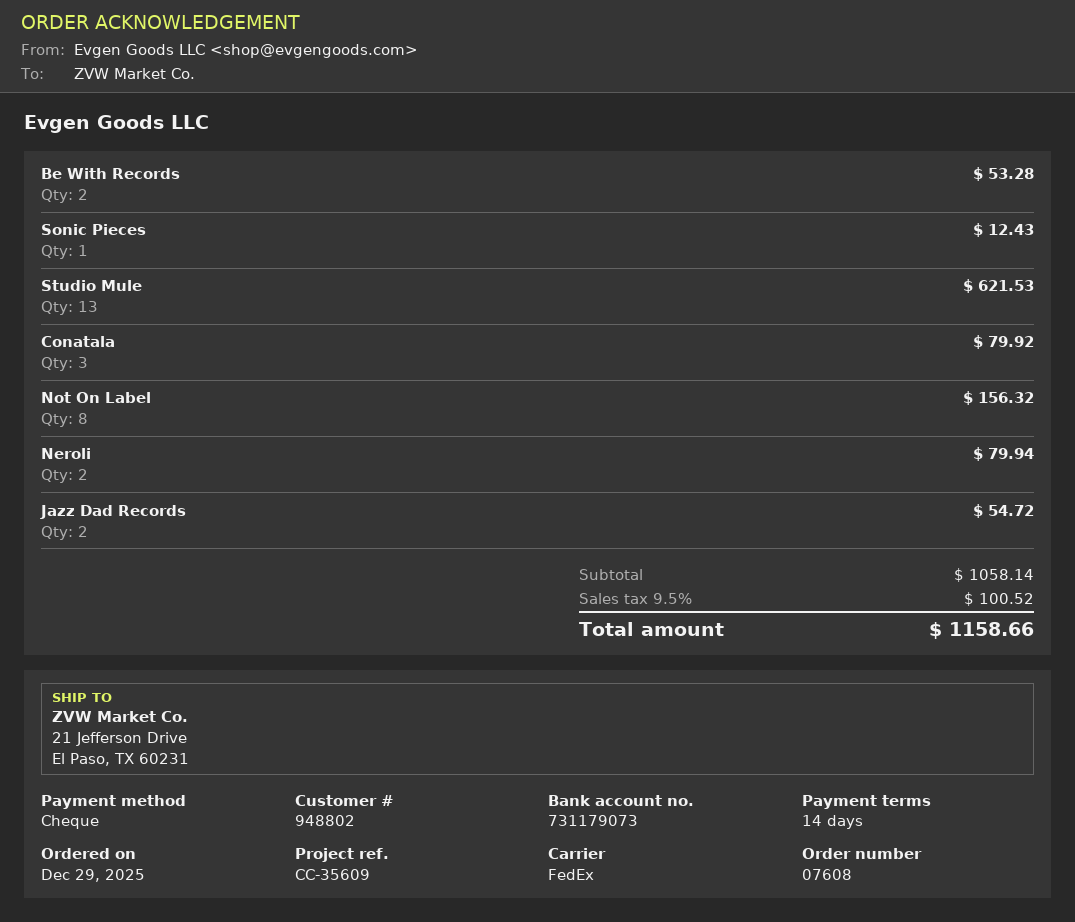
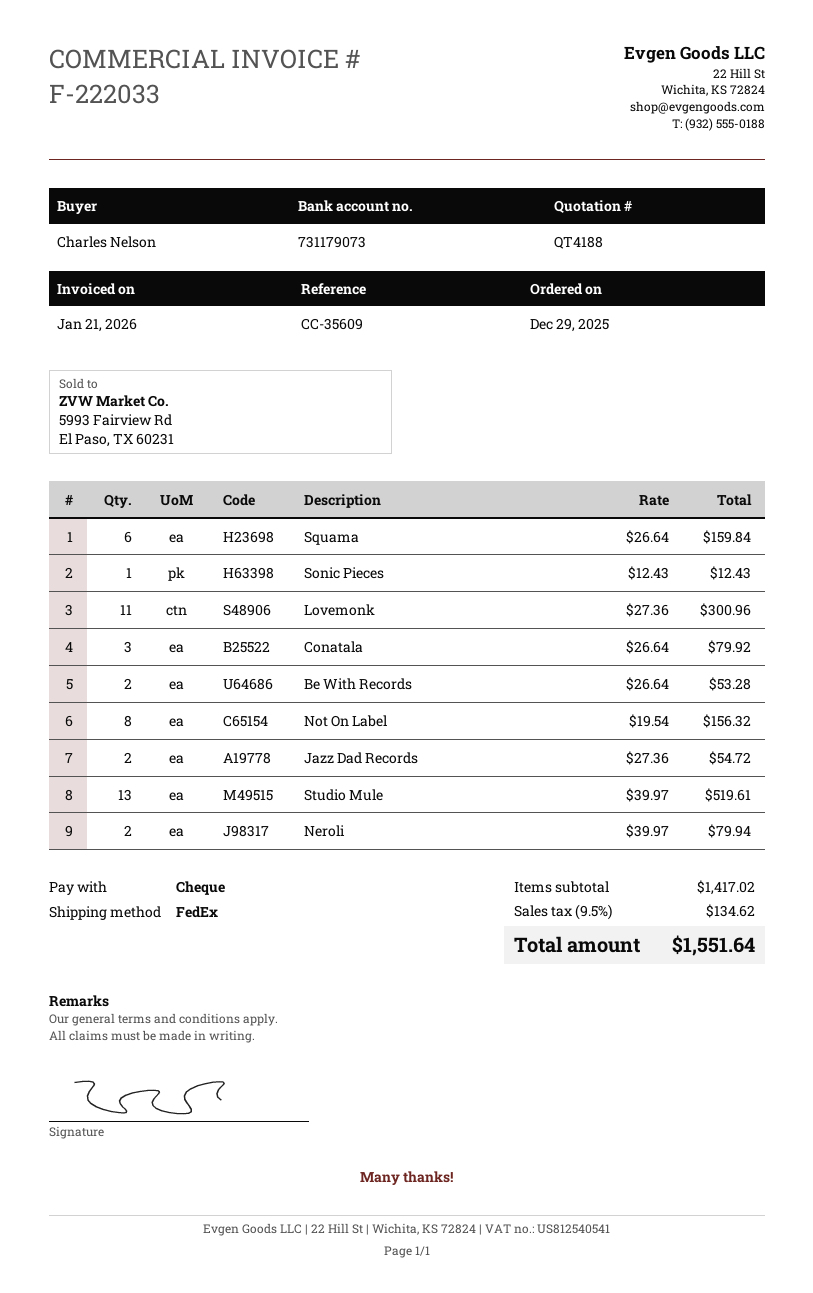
Studio Mule: 13 for 621.53 -> 13 for 519.61
Squama: none -> 6 for 159.84
Lovemonk: none -> 11 for 300.96
subtotal: 1058.14 -> 1417.02
tax: 9.5% = 100.52 -> 9.5% = 134.62
total: 1158.66 -> 1551.64

